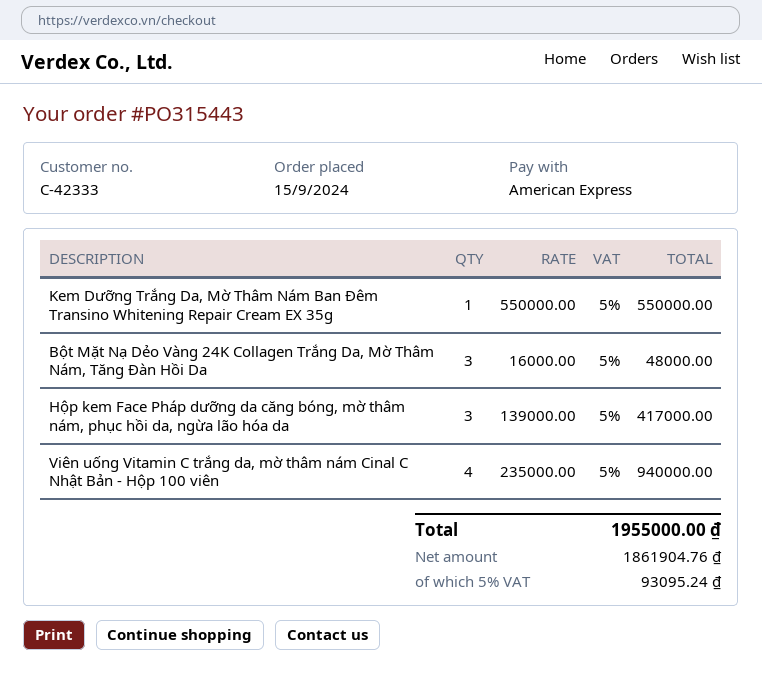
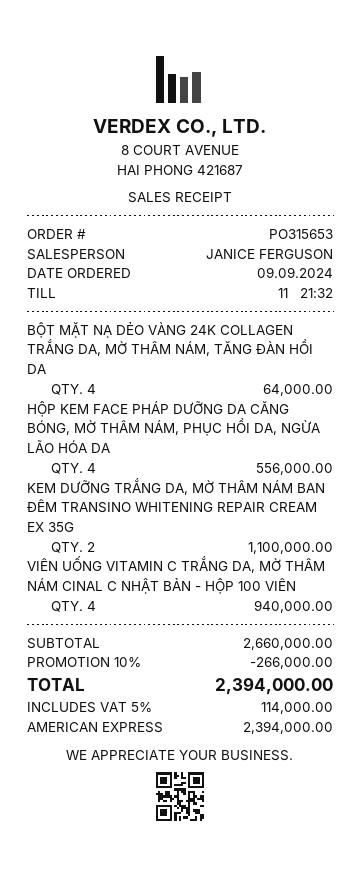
order number: PO315443 -> PO315653
order date: 2024-09-15 -> 2024-09-09
Kem Dưỡng Trắng Da, Mờ Thâm Nám Ban Đêm Transino Whitening Repair Cream EX 35g: 1 for 550000.00 -> 2 for 1100000.00
Bột Mặt Nạ Dẻo Vàng 24K Collagen Trắng Da, Mờ Thâm Nám, Tăng Đàn Hồi Da: 3 for 48000.00 -> 4 for 64000.00
Hộp kem Face Pháp dưỡng da căng bóng, mờ thâm nám, phục hồi da, ngừa lão hóa da: 3 for 417000.00 -> 4 for 556000.00
discount: none -> 10% = 266000.00
tax: 5% = 93095.24 -> 5% = 114000.00
total: 1955000.00 -> 2394000.00

